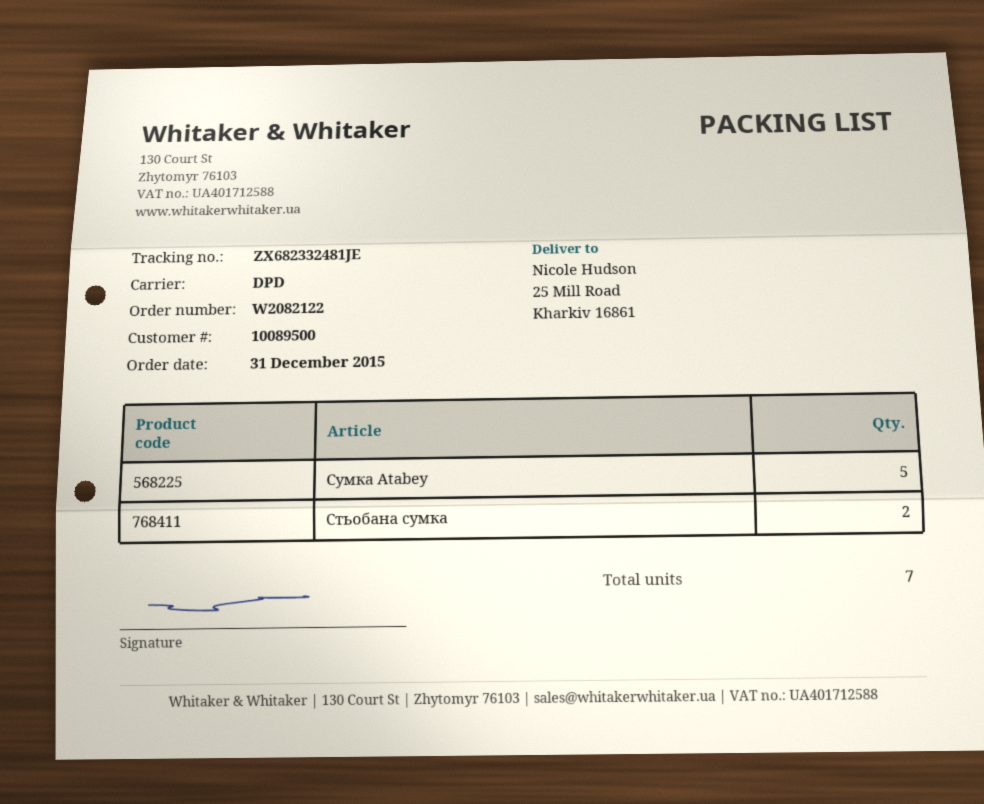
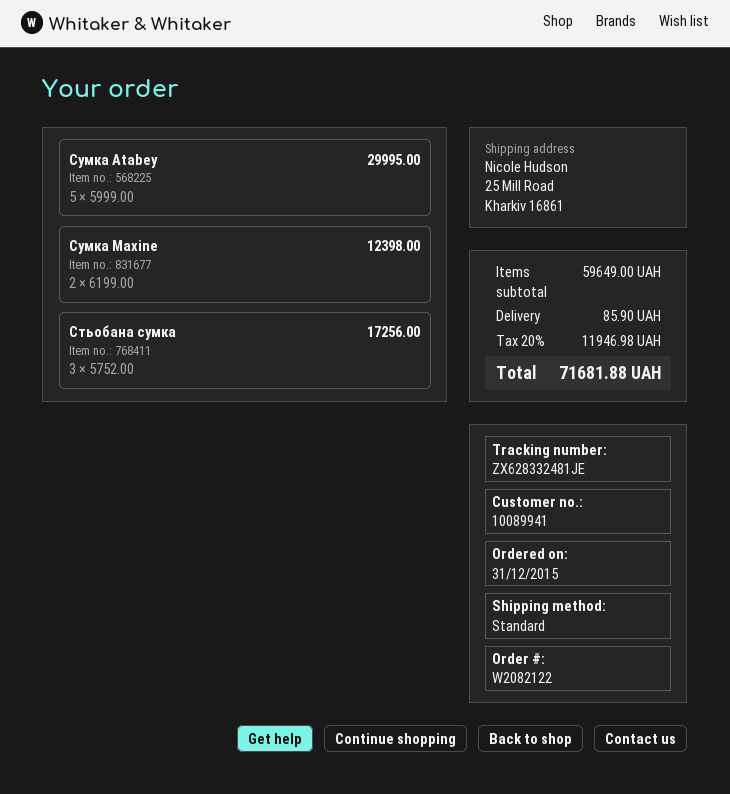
customer number: 10089500 -> 10089941
shipping method: DPD -> standard
tracking number: ZX682332481JE -> ZX628332481JE
Стьобана сумка: 2 -> 3
Сумка Maxine: none -> 2

